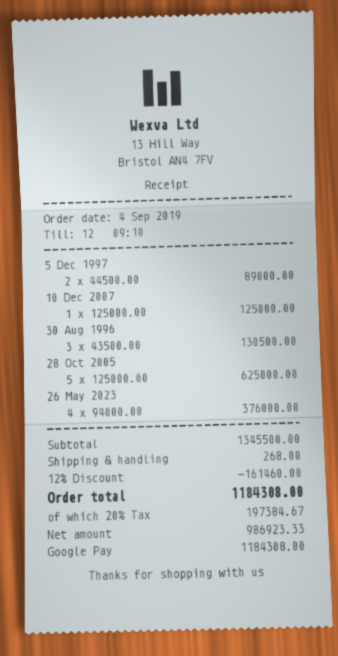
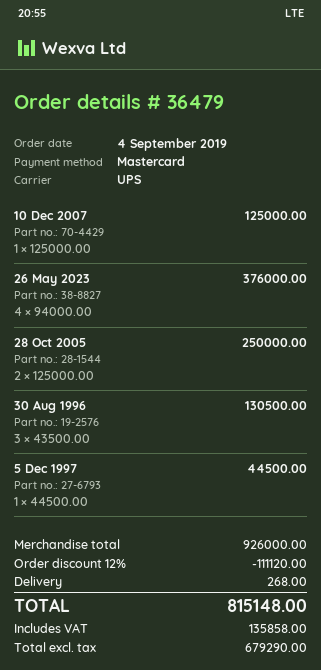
payment method: Google Pay -> Mastercard
5 Dec 1997: 2 x 44500.00 = 89000.00 -> 1 x 44500.00 = 44500.00
28 Oct 2005: 5 x 125000.00 = 625000.00 -> 2 x 125000.00 = 250000.00
subtotal: 1345500.00 -> 926000.00
discount: 12% = 161460.00 -> 12% = 111120.00
net: 986923.33 -> 679290.00
tax: 197384.67 -> 135858.00
total: 1184308.00 -> 815148.00

